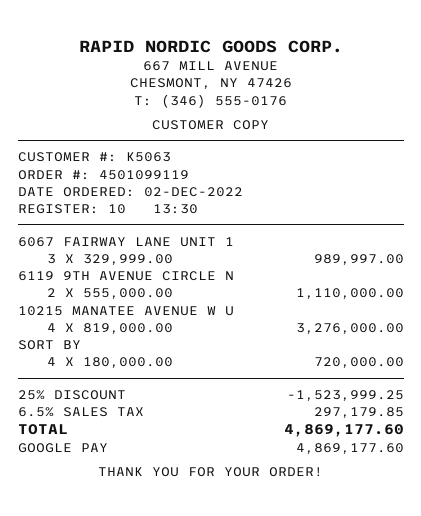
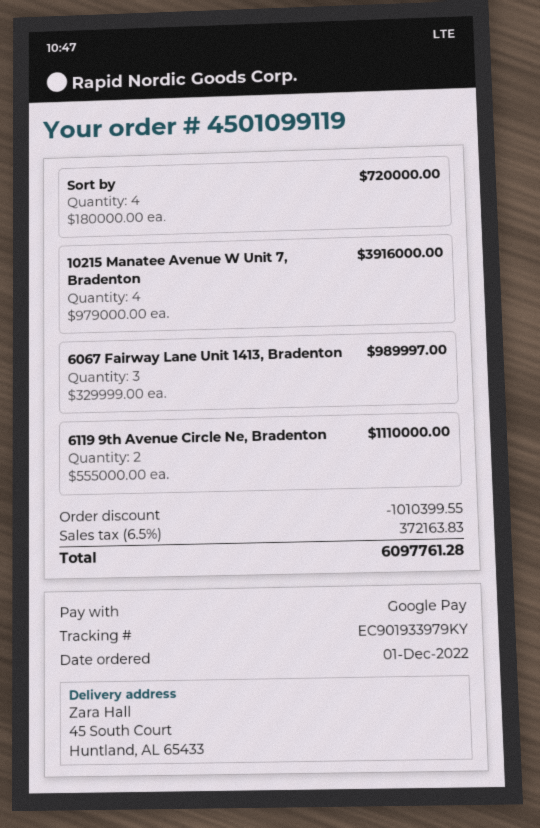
order date: 2022-12-02 -> 2022-12-01
10215 MANATEE AVENUE W U: 4 x 819000.00 = 3276000.00 -> 4 x 979000.00 = 3916000.00
discount: 1523999.25 -> 1010399.55
tax: 6.5% = 297179.85 -> 6.5% = 372163.83
total: 4869177.60 -> 6097761.28

